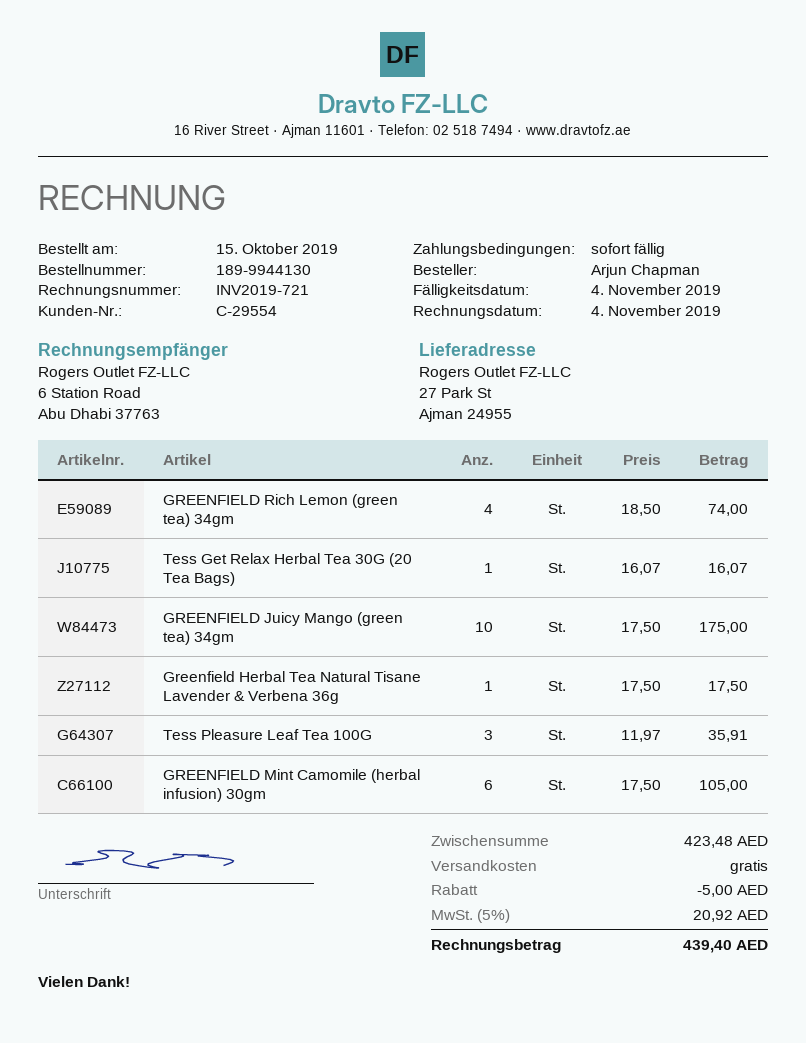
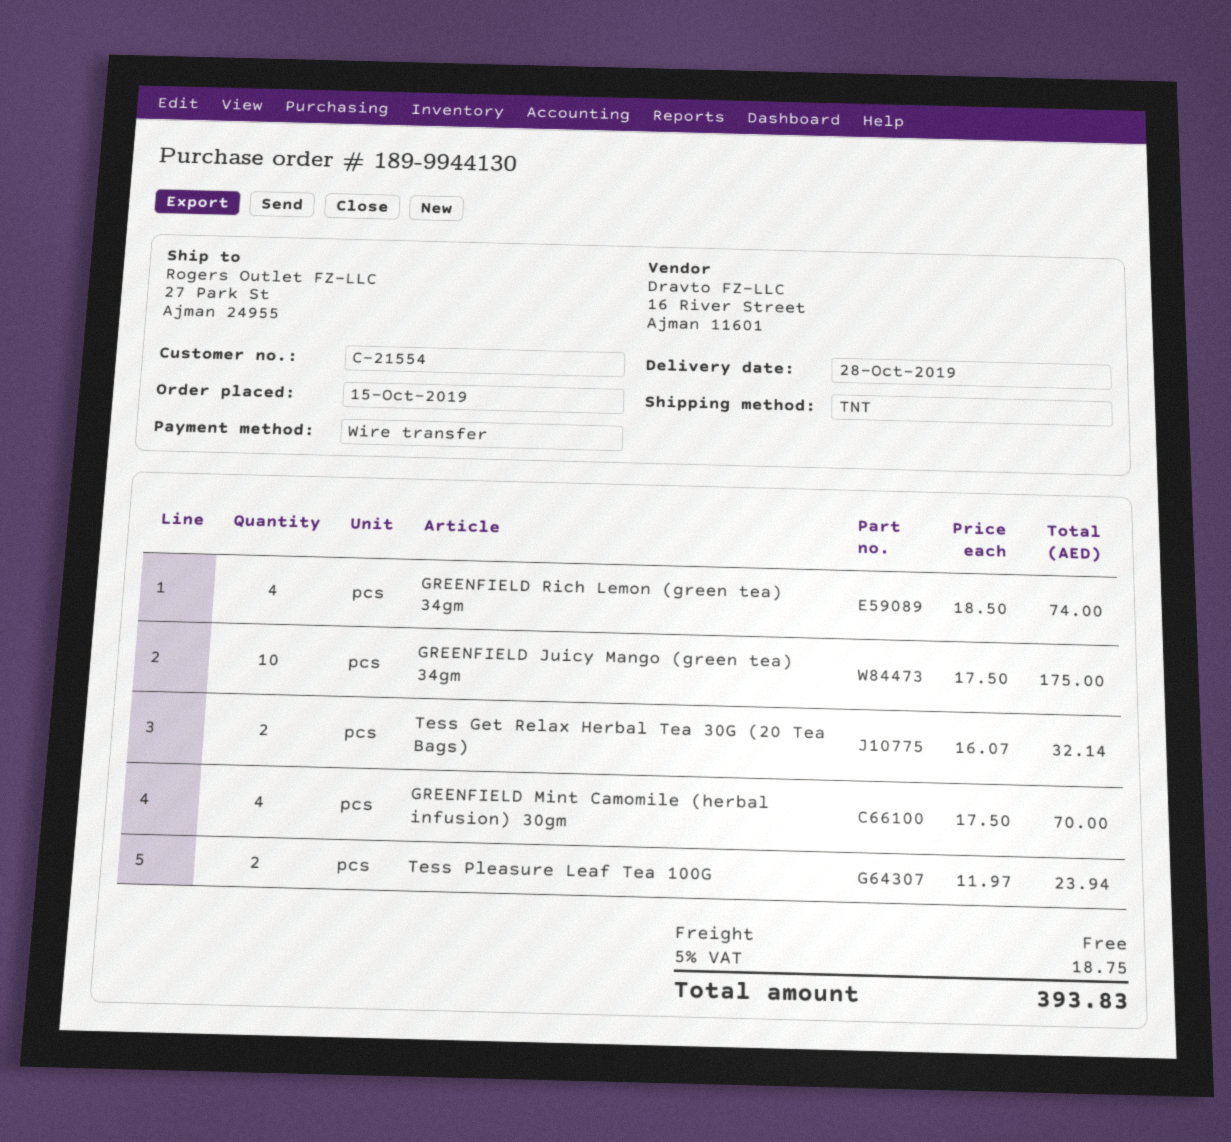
customer number: C-29554 -> C-21554
Tess Get Relax Herbal Tea 30G (20 Tea Bags): 1 x 16.07 = 16.07 -> 2 x 16.07 = 32.14
Greenfield Herbal Tea Natural Tisane Lavender & Verbena 36g: 1 x 17.50 = 17.50 -> none
Tess Pleasure Leaf Tea 100G: 3 x 11.97 = 35.91 -> 2 x 11.97 = 23.94
GREENFIELD Mint Camomile (herbal infusion) 30gm: 6 x 17.50 = 105.00 -> 4 x 17.50 = 70.00
discount: 5.00 -> none
tax: 5% = 20.92 -> 5% = 18.75
total: 439.40 -> 393.83

